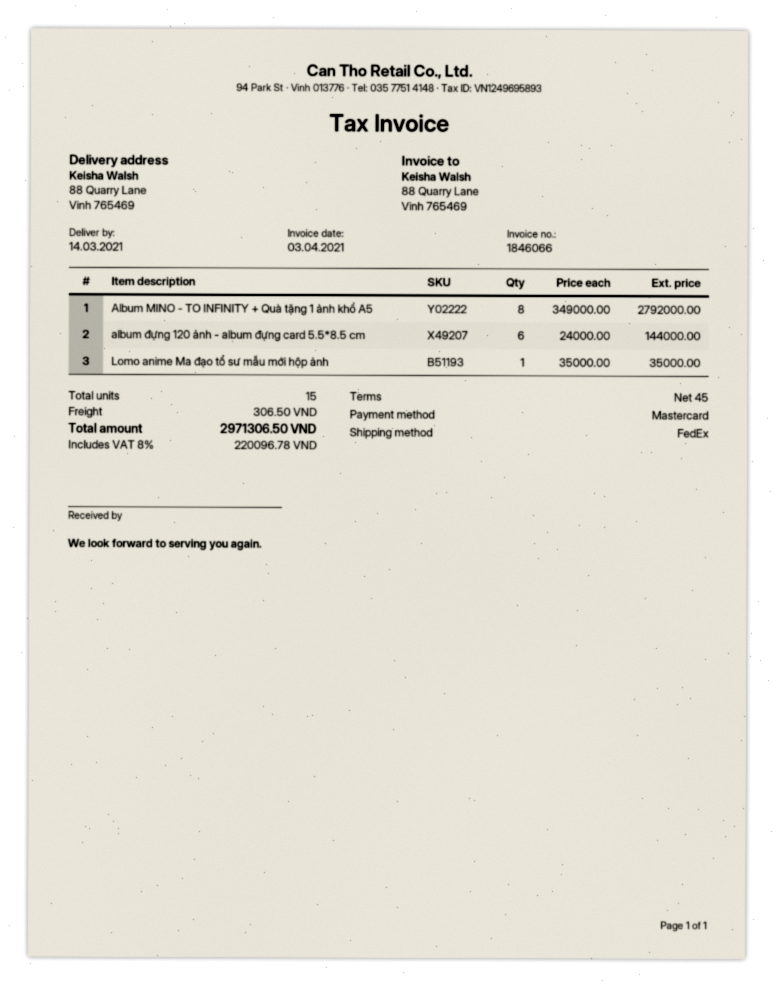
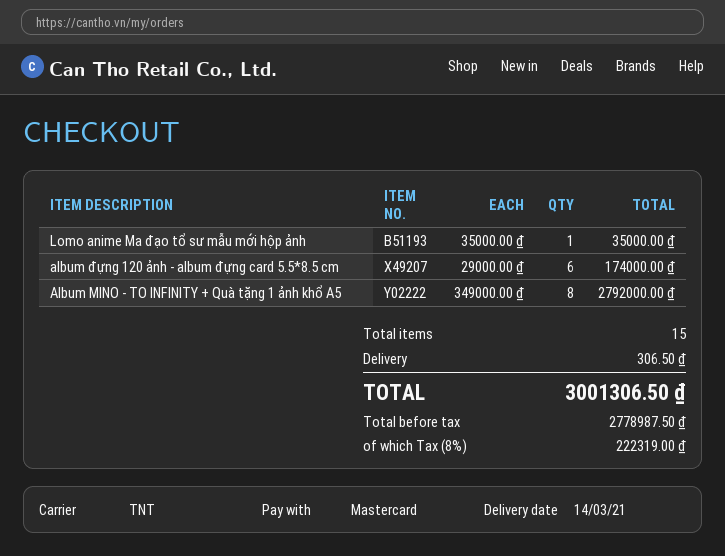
shipping method: FedEx -> TNT
album đựng 120 ảnh - album đựng card 5.5*8.5 cm: 6 x 24000.00 = 144000.00 -> 6 x 29000.00 = 174000.00
tax: 8% = 220096.78 -> 8% = 222319.00
total: 2971306.50 -> 3001306.50

